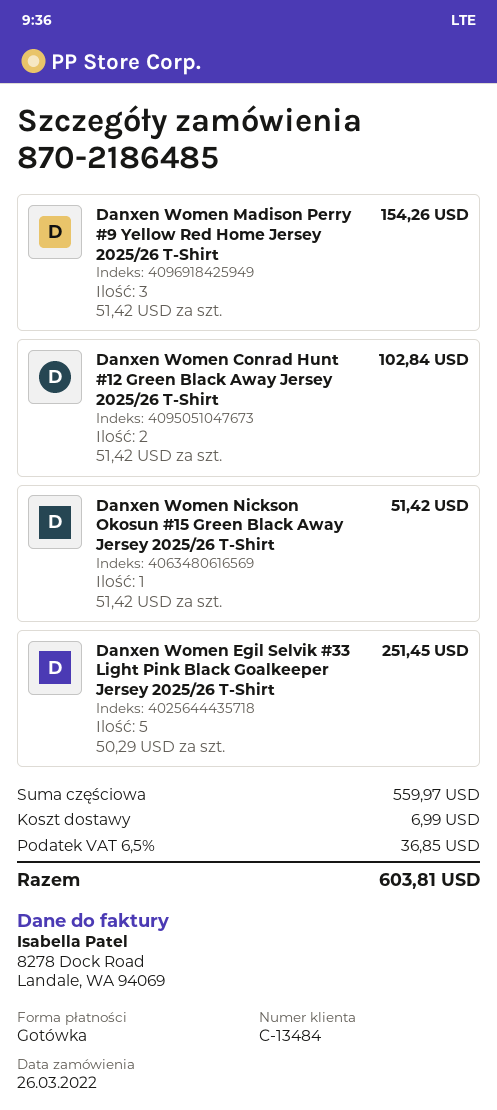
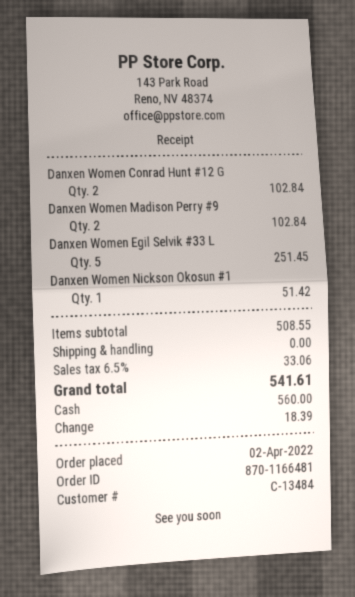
order number: 870-2186485 -> 870-1166481
order date: 2022-03-26 -> 2022-04-02
Danxen Women Madison Perry #9 Yellow Red Home Jersey 2025/26 T-Shirt: 3 for 154.26 -> 2 for 102.84
subtotal: 559.97 -> 508.55
shipping: 6.99 -> 0.00
tax: 6.5% = 36.85 -> 6.5% = 33.06
total: 603.81 -> 541.61

